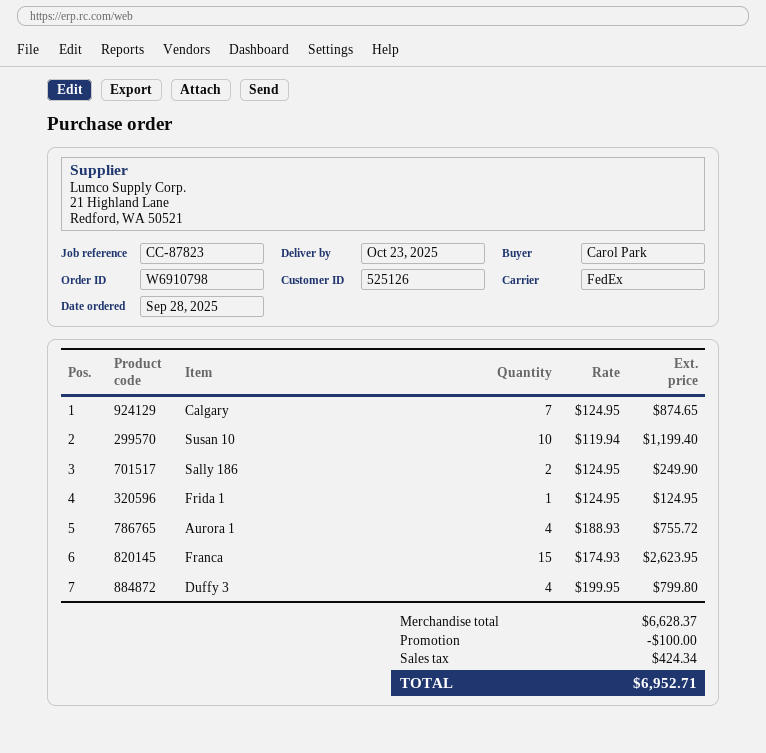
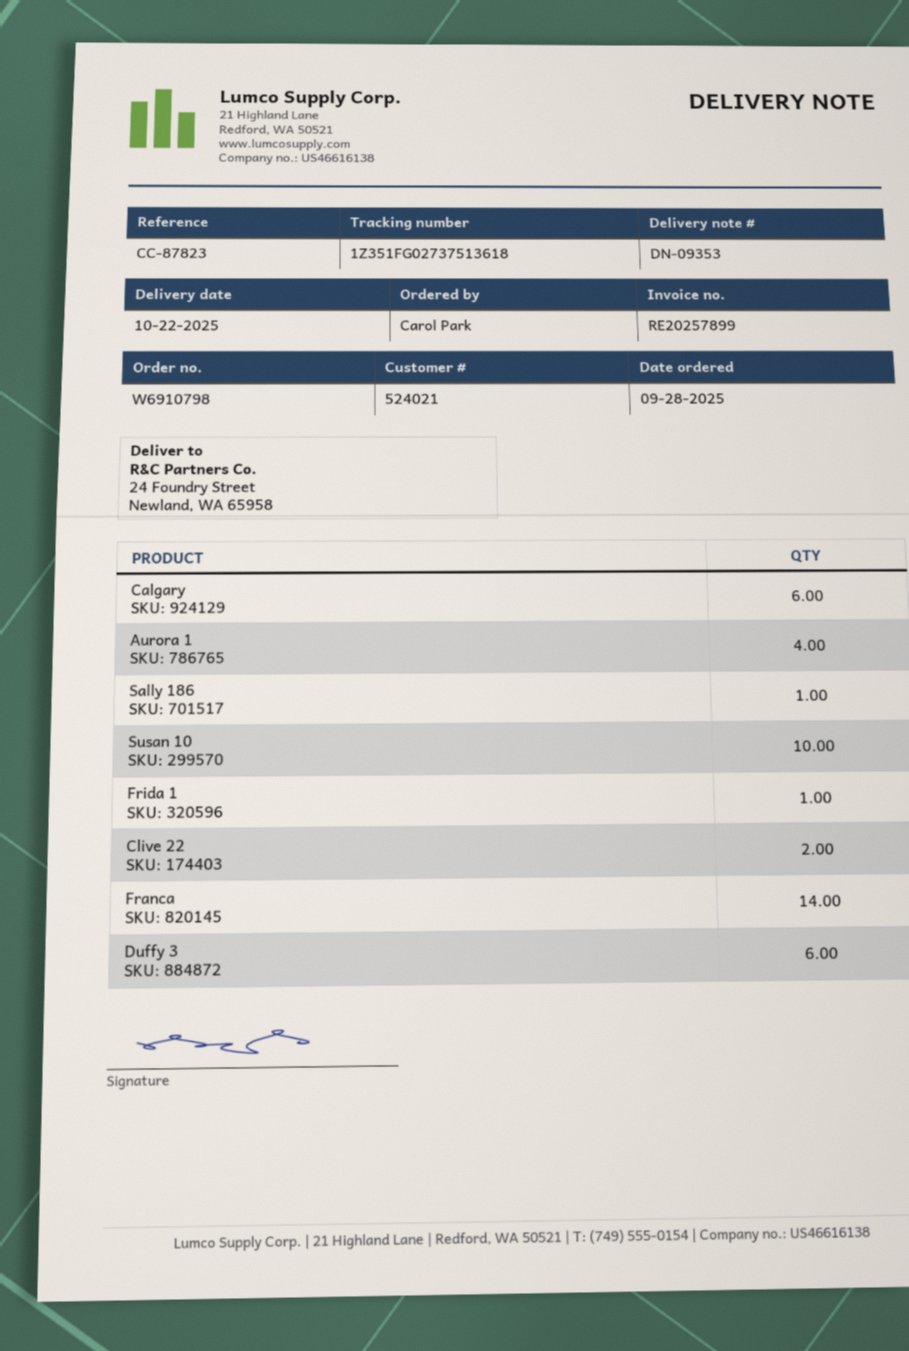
delivery date: 2025-10-23 -> 2025-10-22
customer number: 525126 -> 524021
Calgary: 7 -> 6
Sally 186: 2 -> 1
Franca: 15 -> 14
Duffy 3: 4 -> 6
Clive 22: none -> 2

